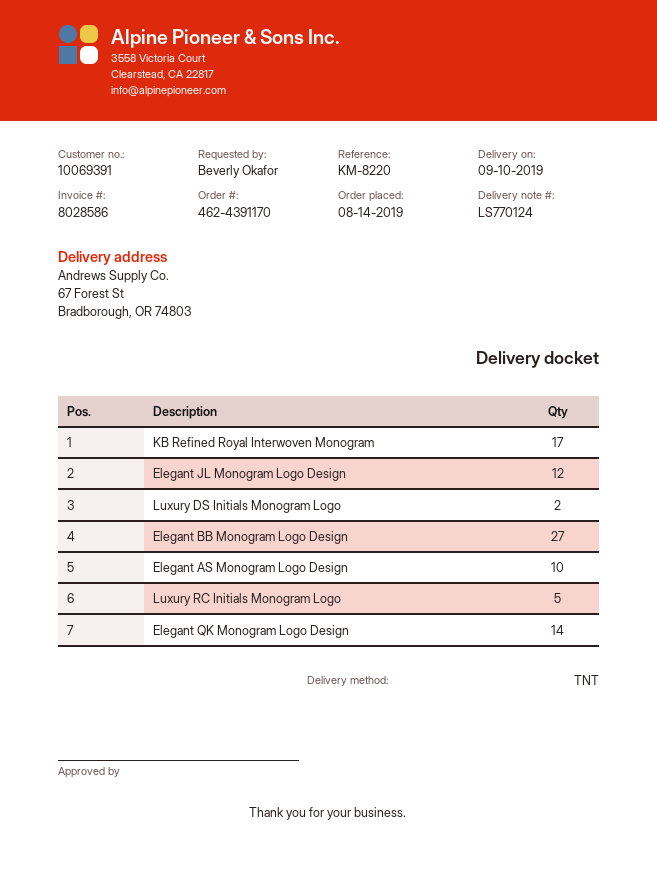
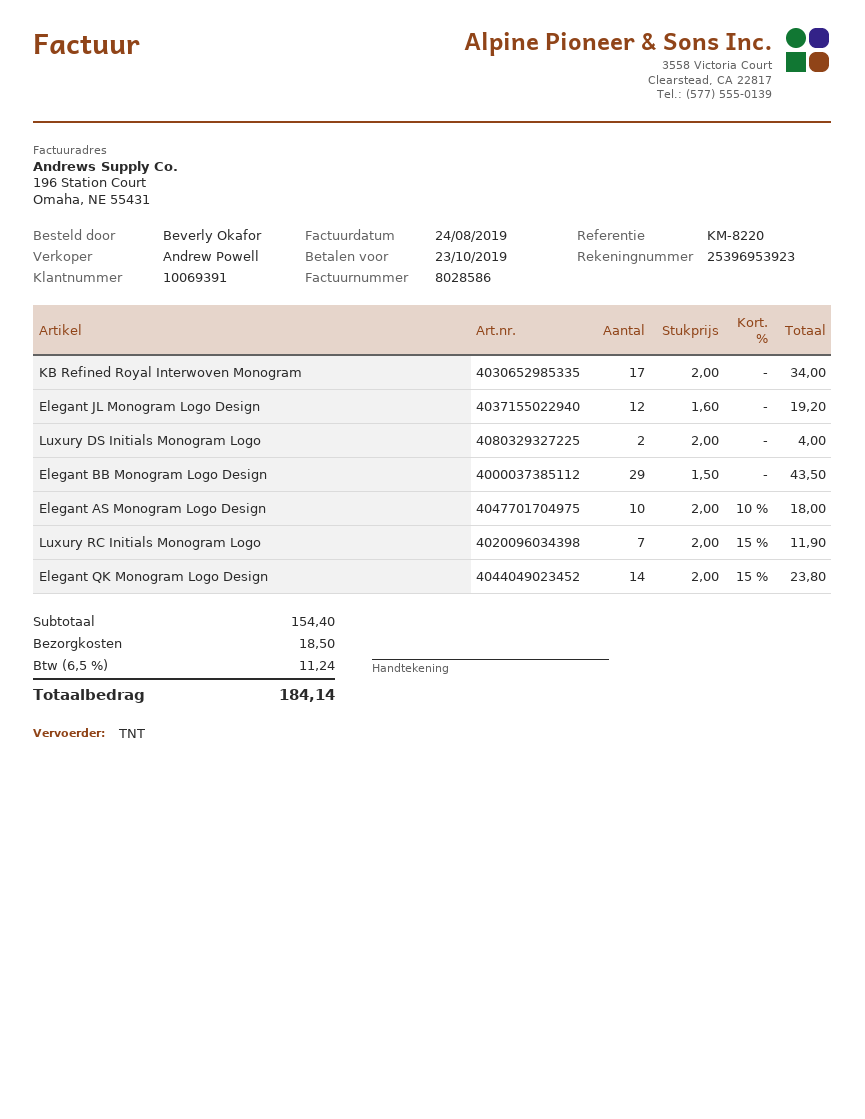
Elegant BB Monogram Logo Design: 27 -> 29
Luxury RC Initials Monogram Logo: 5 -> 7

